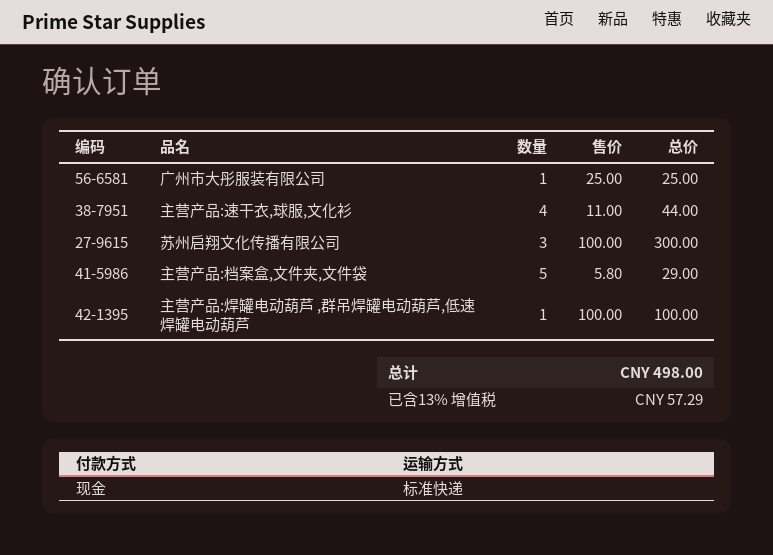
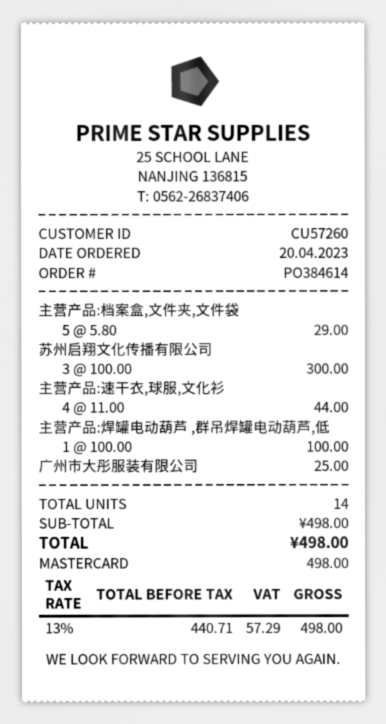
payment method: cash -> Mastercard

